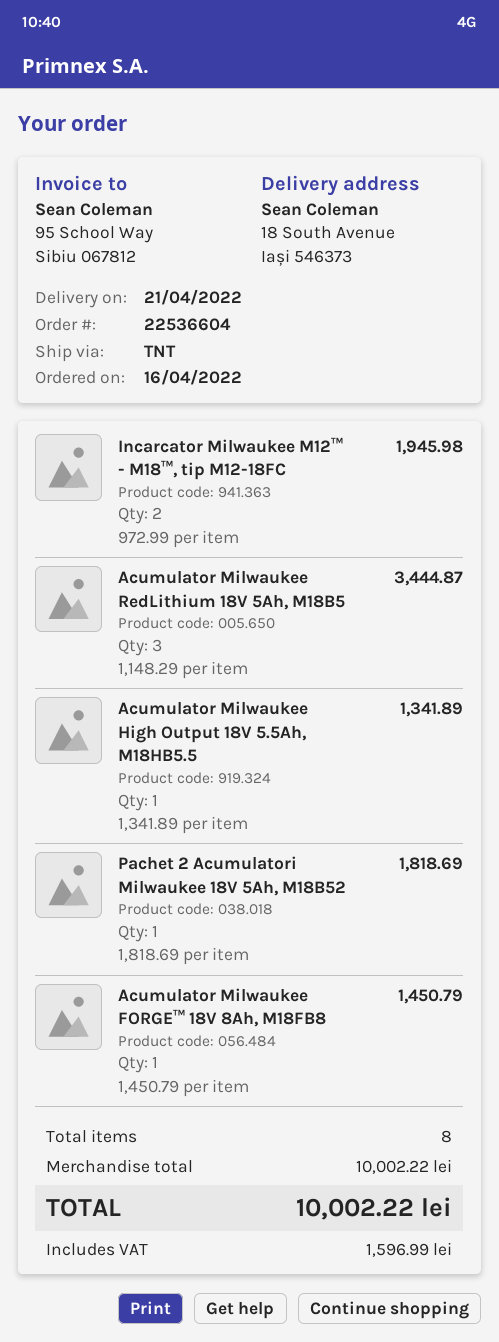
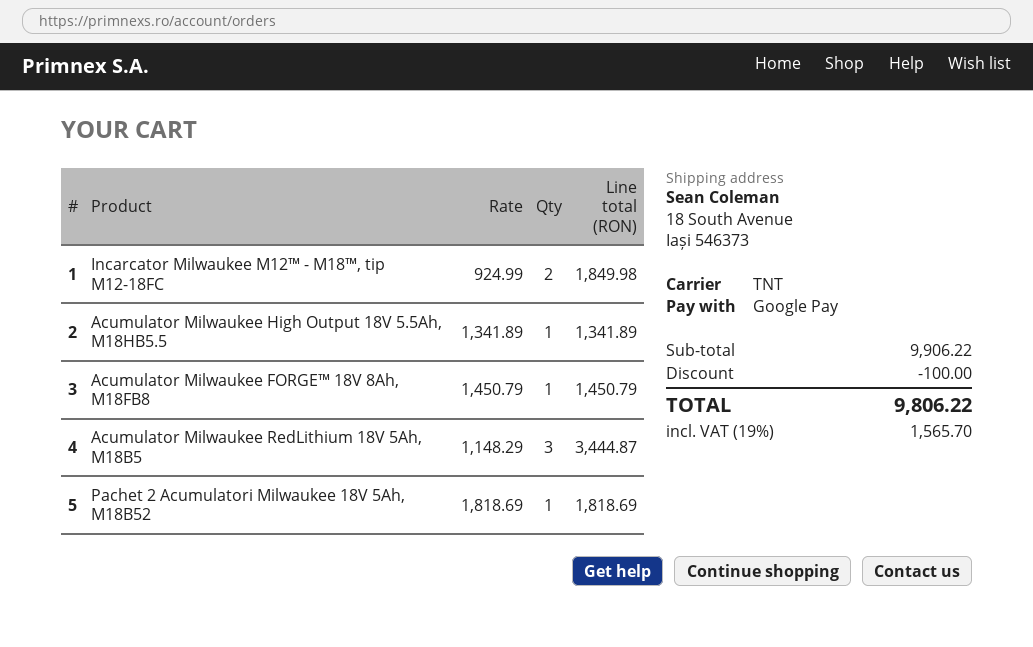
Incarcator Milwaukee M12™ - M18™, tip M12-18FC: 2 x 972.99 = 1945.98 -> 2 x 924.99 = 1849.98
subtotal: 10002.22 -> 9906.22
discount: none -> 100.00
tax: 1596.99 -> 1565.70
total: 10002.22 -> 9806.22

